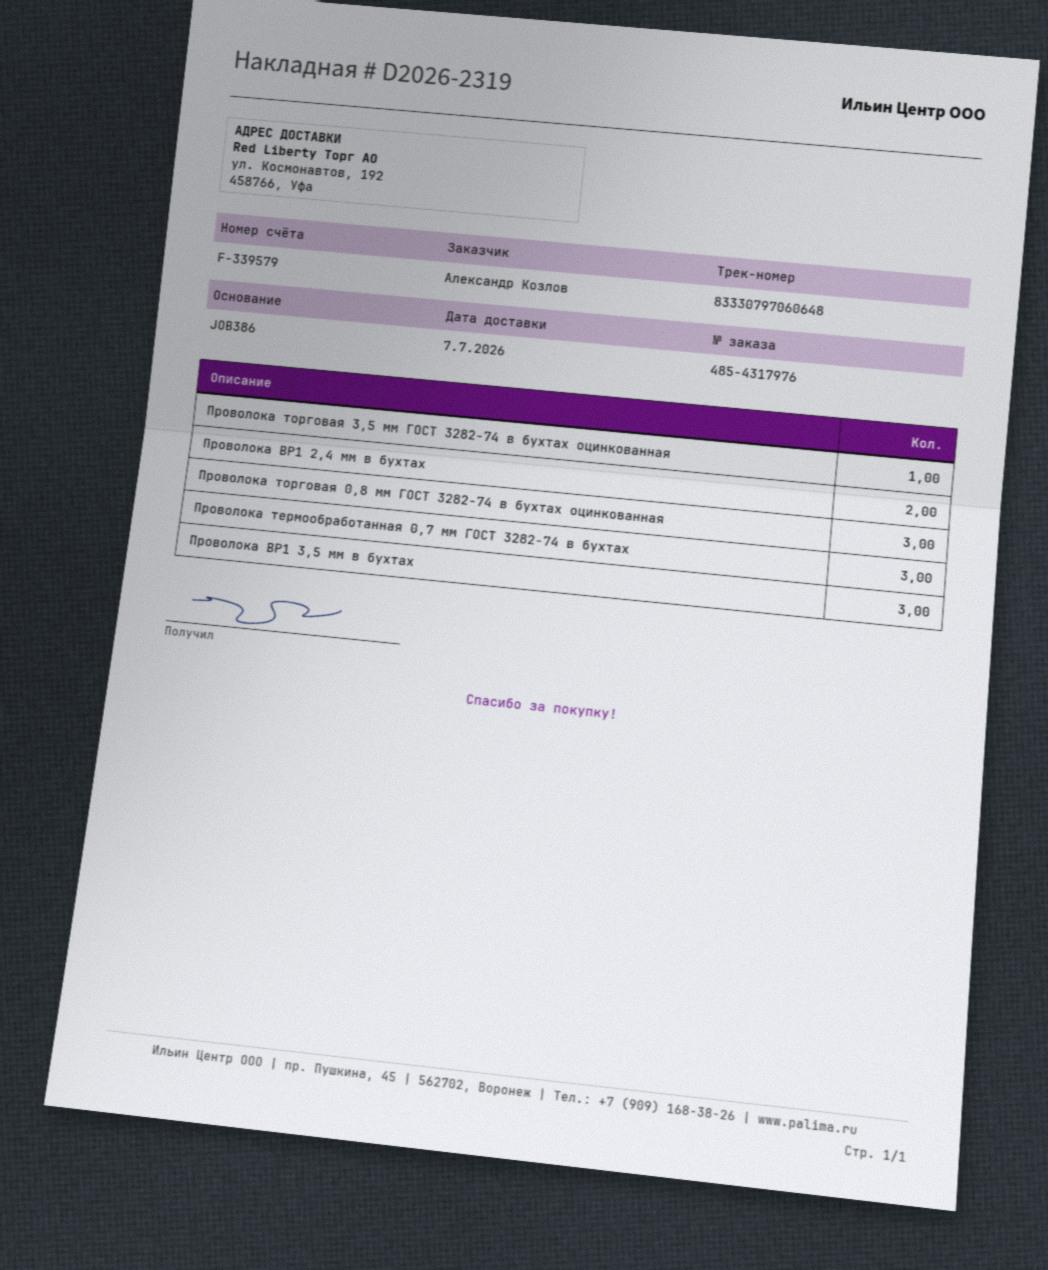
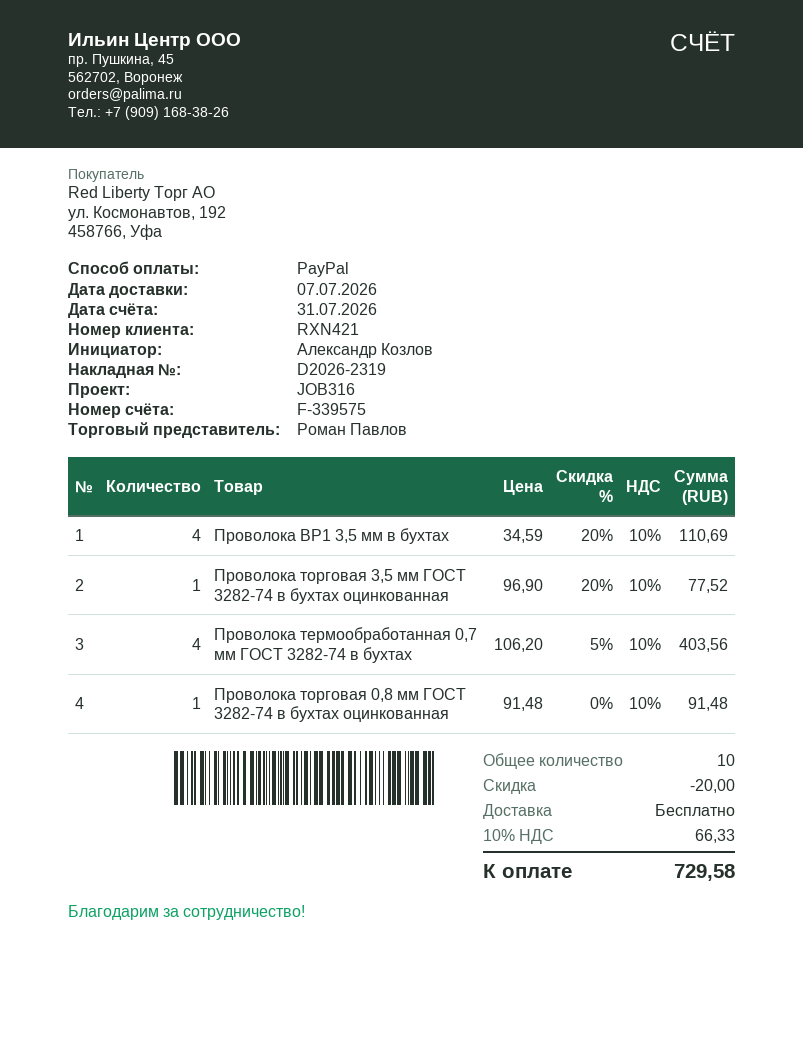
invoice number: F-339579 -> F-339575
reference: JOB386 -> JOB316
Проволока ВР1 2,4 мм в бухтах: 2 -> none
Проволока торговая 0,8 мм ГОСТ 3282-74 в бухтах оцинкованная: 3 -> 1
Проволока термообработанная 0,7 мм ГОСТ 3282-74 в бухтах: 3 -> 4
Проволока ВР1 3,5 мм в бухтах: 3 -> 4

